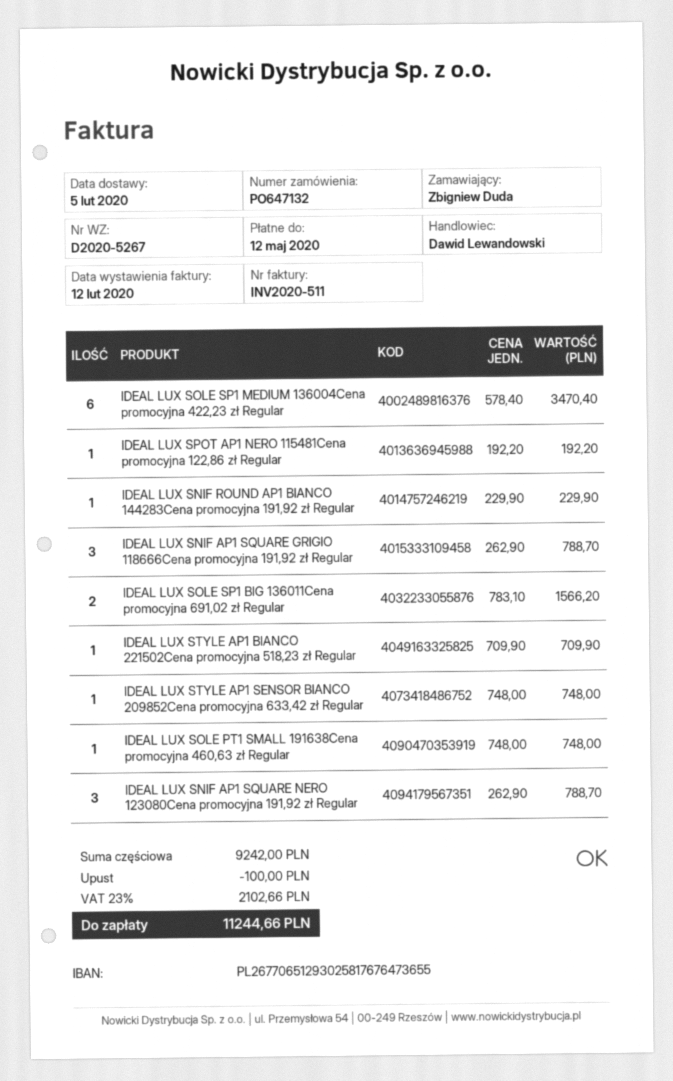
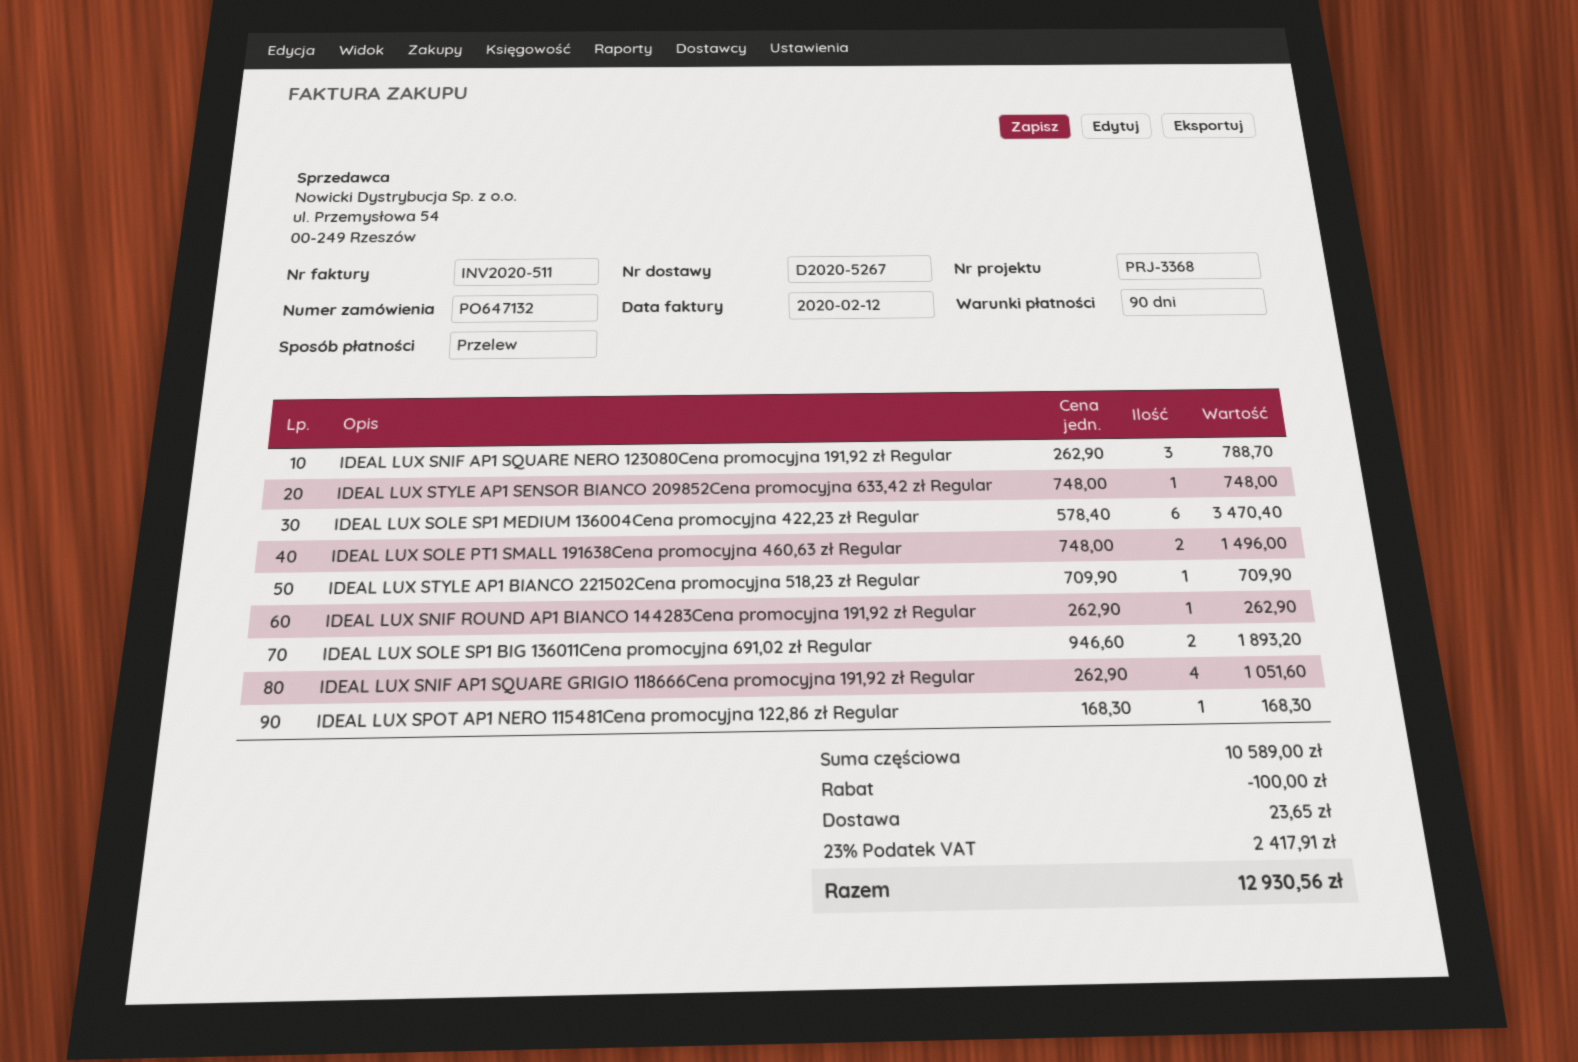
IDEAL LUX SPOT AP1 NERO 115481Cena promocyjna 122,86 zł Regular: 1 x 192.20 = 192.20 -> 1 x 168.30 = 168.30
IDEAL LUX SNIF ROUND AP1 BIANCO 144283Cena promocyjna 191,92 zł Regular: 1 x 229.90 = 229.90 -> 1 x 262.90 = 262.90
IDEAL LUX SNIF AP1 SQUARE GRIGIO 118666Cena promocyjna 191,92 zł Regular: 3 x 262.90 = 788.70 -> 4 x 262.90 = 1051.60
IDEAL LUX SOLE SP1 BIG 136011Cena promocyjna 691,02 zł Regular: 2 x 783.10 = 1566.20 -> 2 x 946.60 = 1893.20
IDEAL LUX SOLE PT1 SMALL 191638Cena promocyjna 460,63 zł Regular: 1 x 748.00 = 748.00 -> 2 x 748.00 = 1496.00
subtotal: 9242.00 -> 10589.00
shipping: none -> 23.65
tax: 23% = 2102.66 -> 23% = 2417.91
total: 11244.66 -> 12930.56

